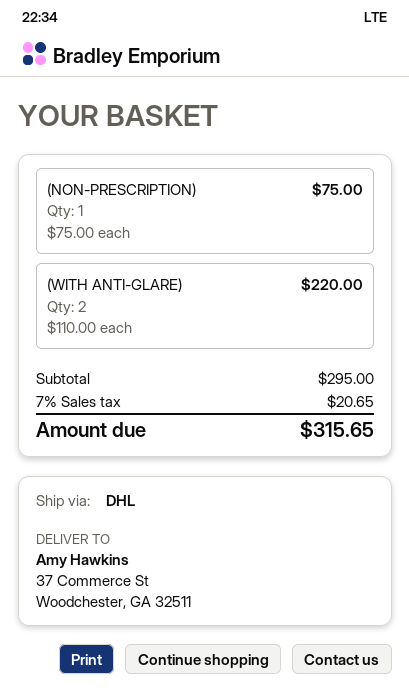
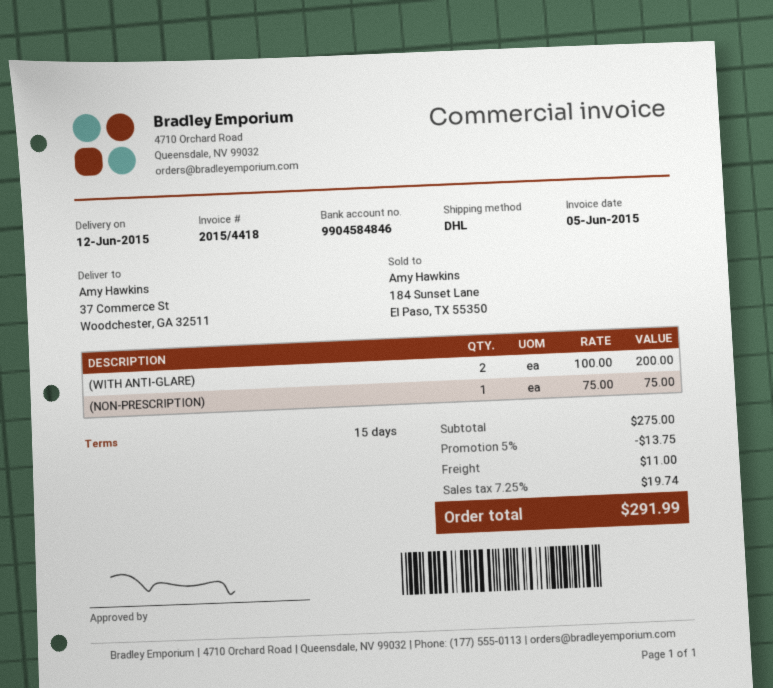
(WITH ANTI-GLARE): 2 x 110.00 = 220.00 -> 2 x 100.00 = 200.00
subtotal: 295.00 -> 275.00
discount: none -> 5% = 13.75
shipping: none -> 11.00
tax: 7% = 20.65 -> 7.25% = 19.74
total: 315.65 -> 291.99

